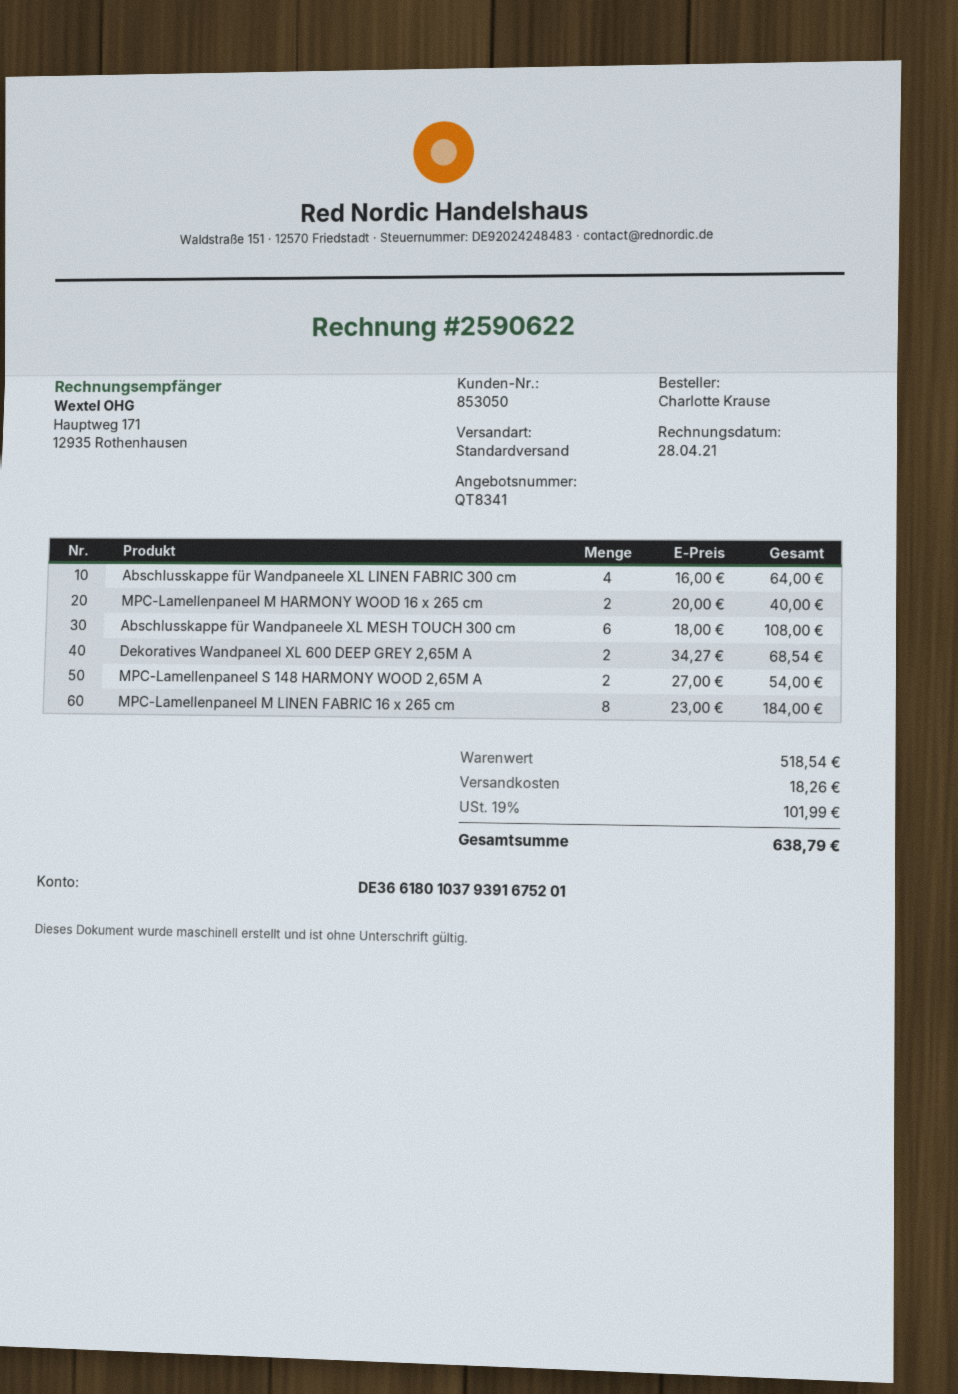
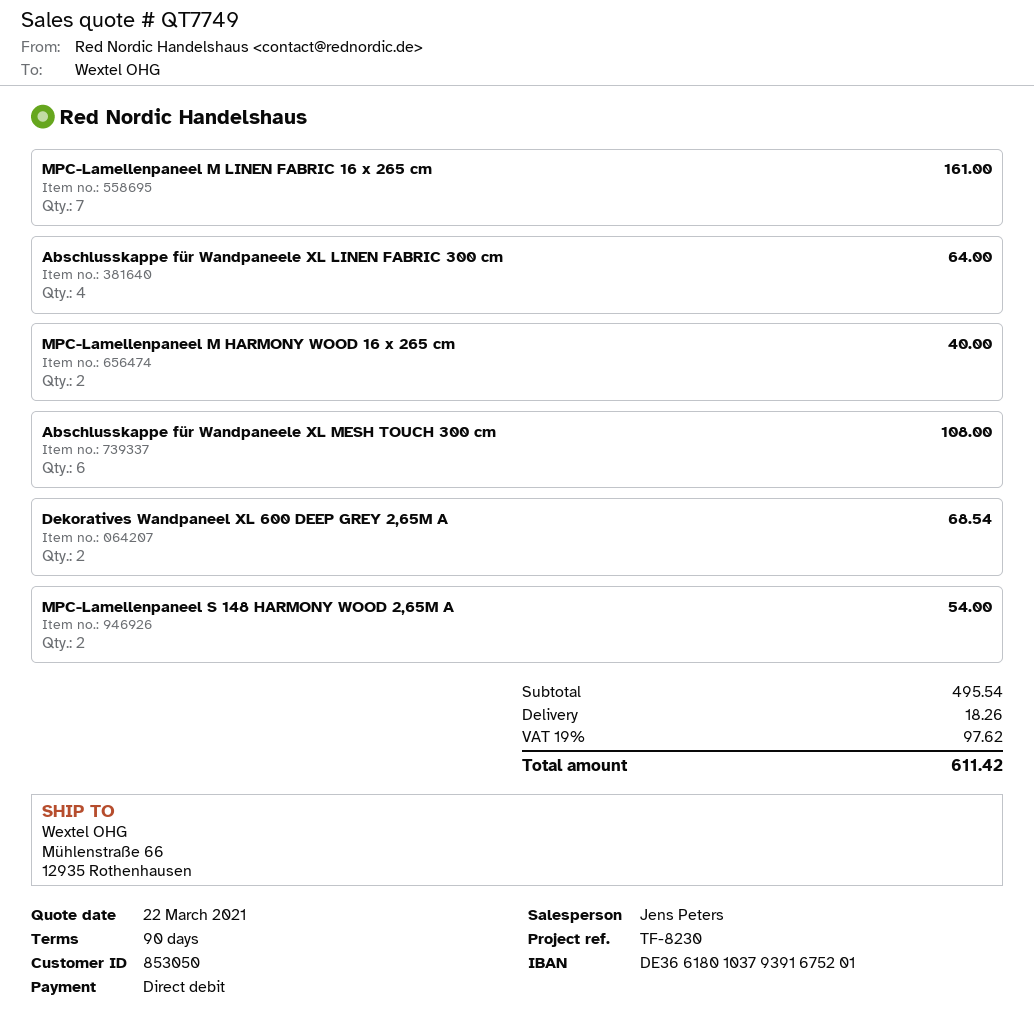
quote number: QT8341 -> QT7749
MPC-Lamellenpaneel M LINEN FABRIC 16 x 265 cm: 8 for 184.00 -> 7 for 161.00
subtotal: 518.54 -> 495.54
tax: 19% = 101.99 -> 19% = 97.62
total: 638.79 -> 611.42

